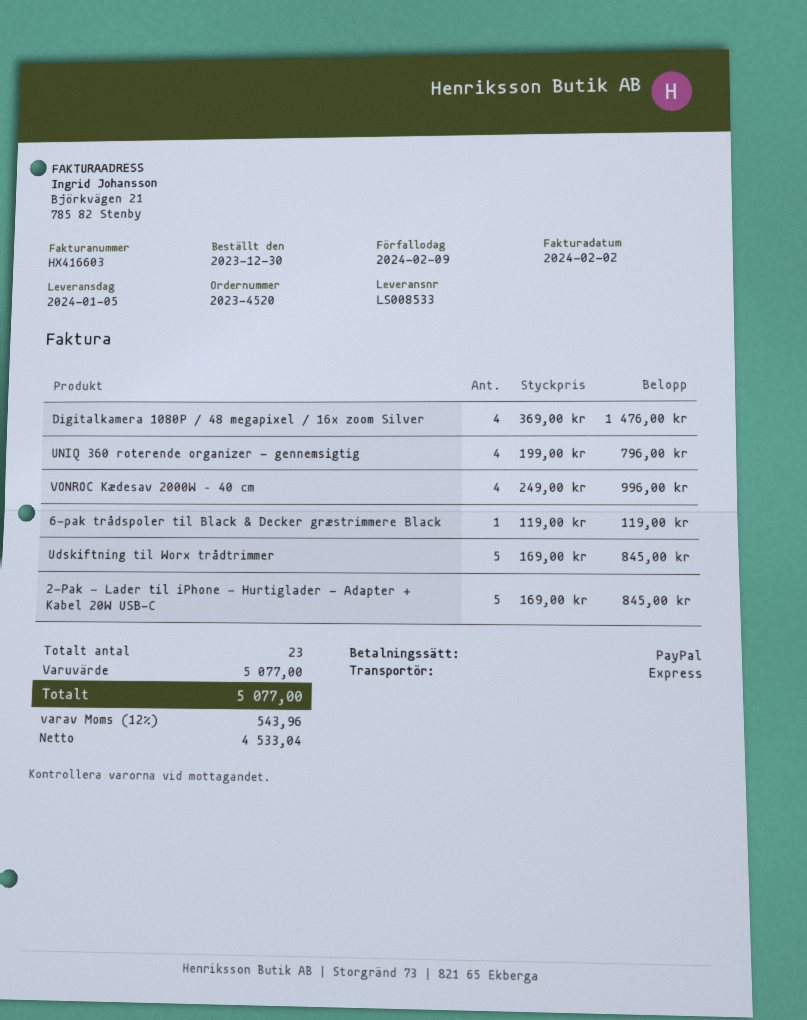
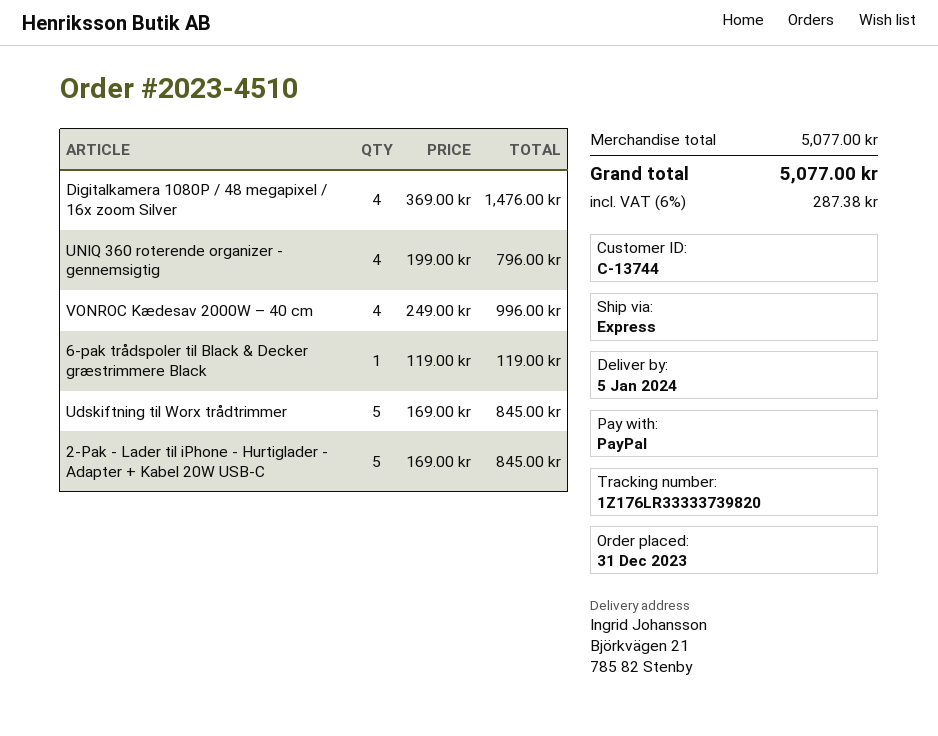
order number: 2023-4520 -> 2023-4510
order date: 2023-12-30 -> 2023-12-31
tax: 12% = 543.96 -> 6% = 287.38

